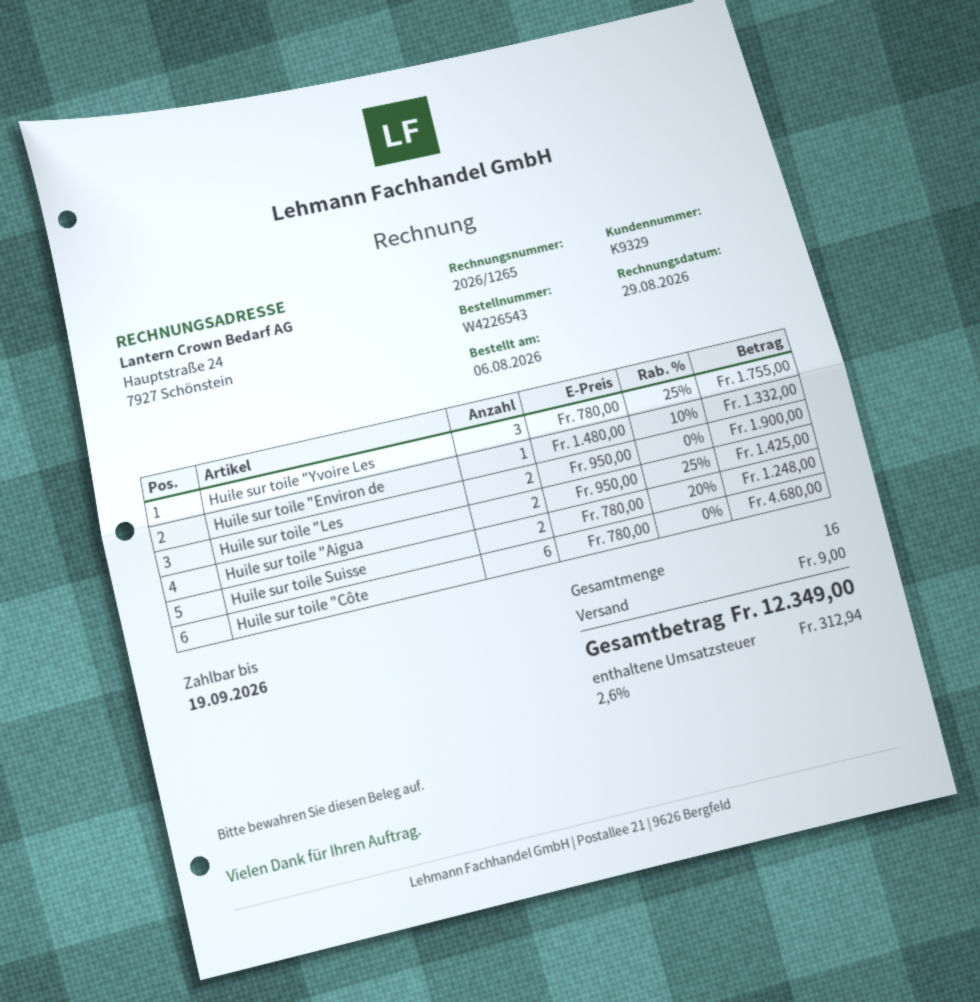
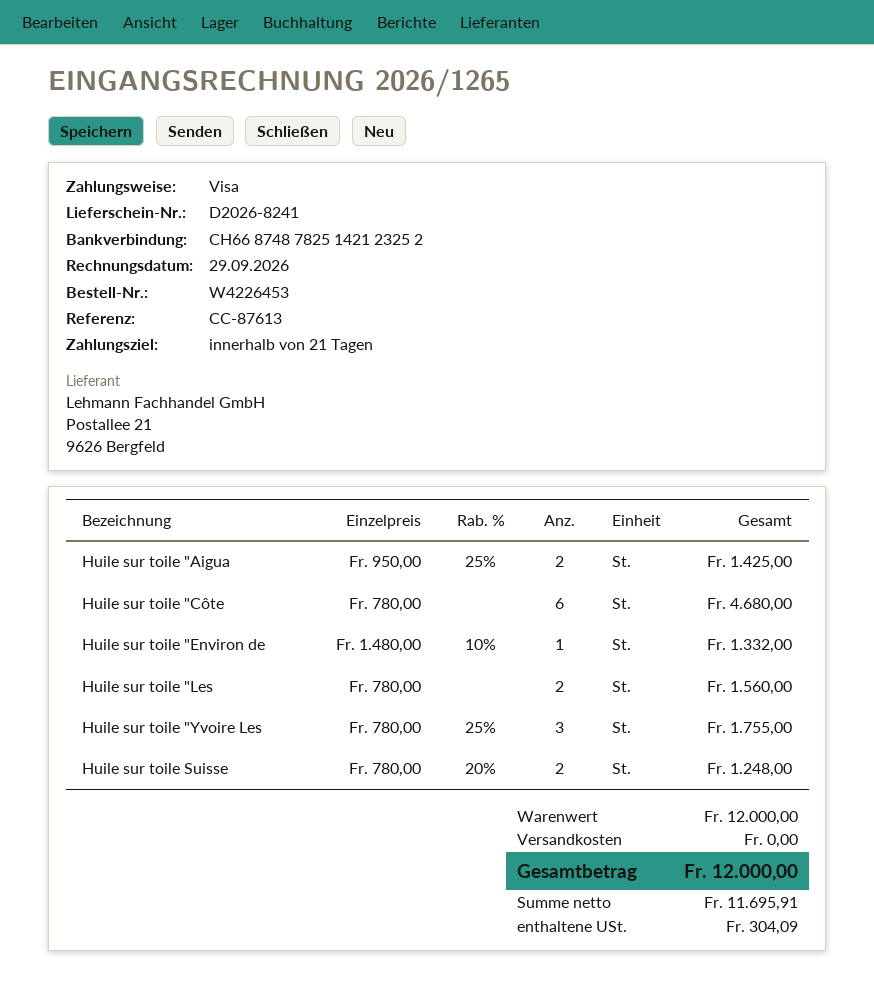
order number: W4226543 -> W4226453
invoice date: 2026-08-29 -> 2026-09-29
Huile sur toile "Les: 2 x 950.00 = 1900.00 -> 2 x 780.00 = 1560.00
shipping: 9.00 -> 0.00
tax: 312.94 -> 304.09
total: 12349.00 -> 12000.00

